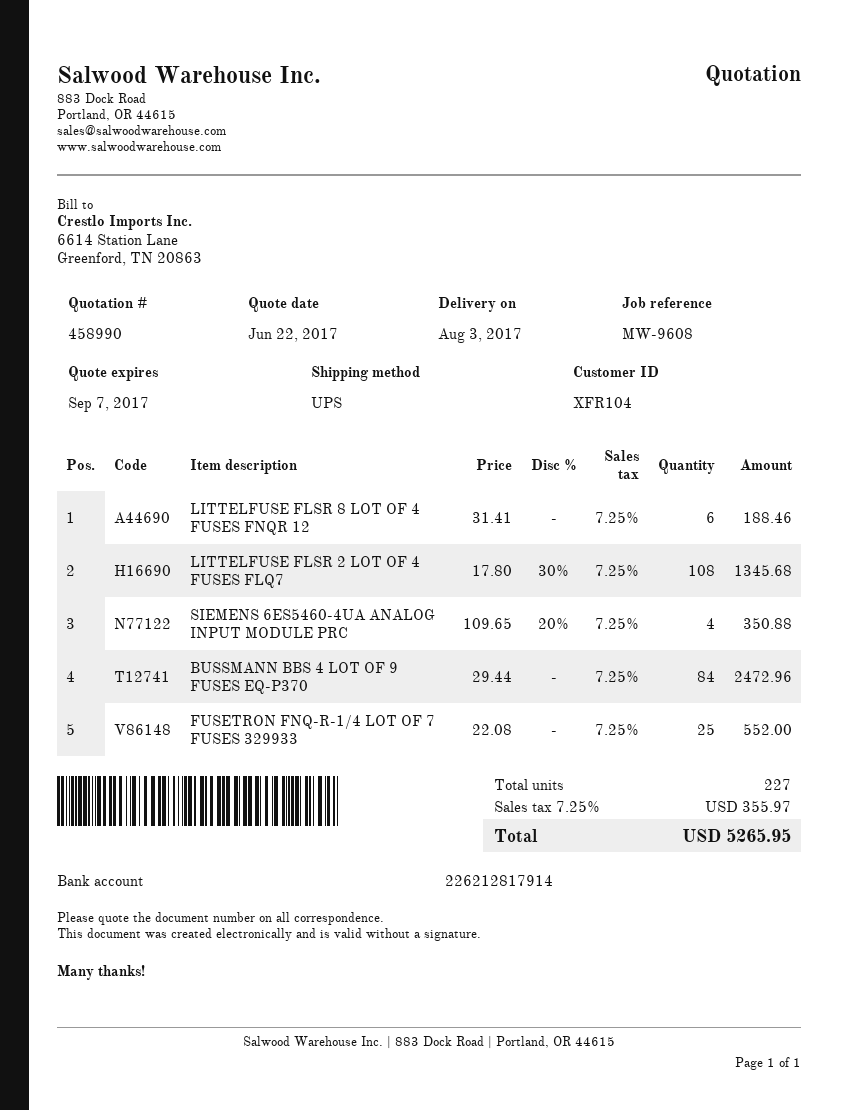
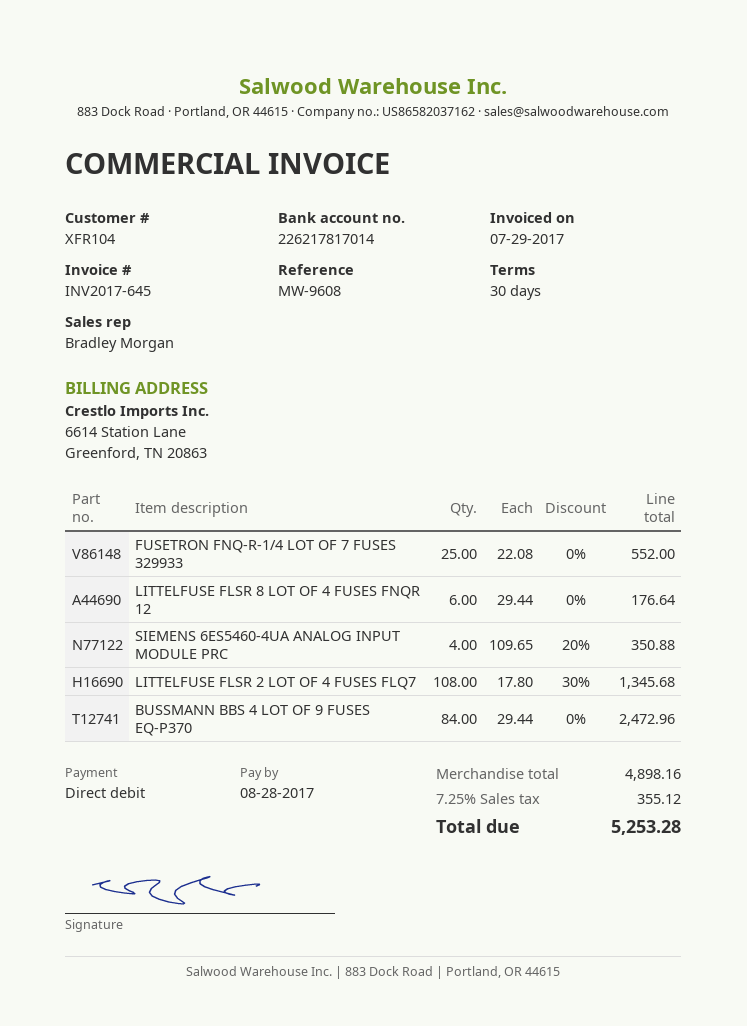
bank account: 226212817914 -> 226217817014
LITTELFUSE FLSR 8 LOT OF 4 FUSES FNQR 12: 6 x 31.41 = 188.46 -> 6 x 29.44 = 176.64
tax: 7.25% = 355.97 -> 7.25% = 355.12
total: 5265.95 -> 5253.28

